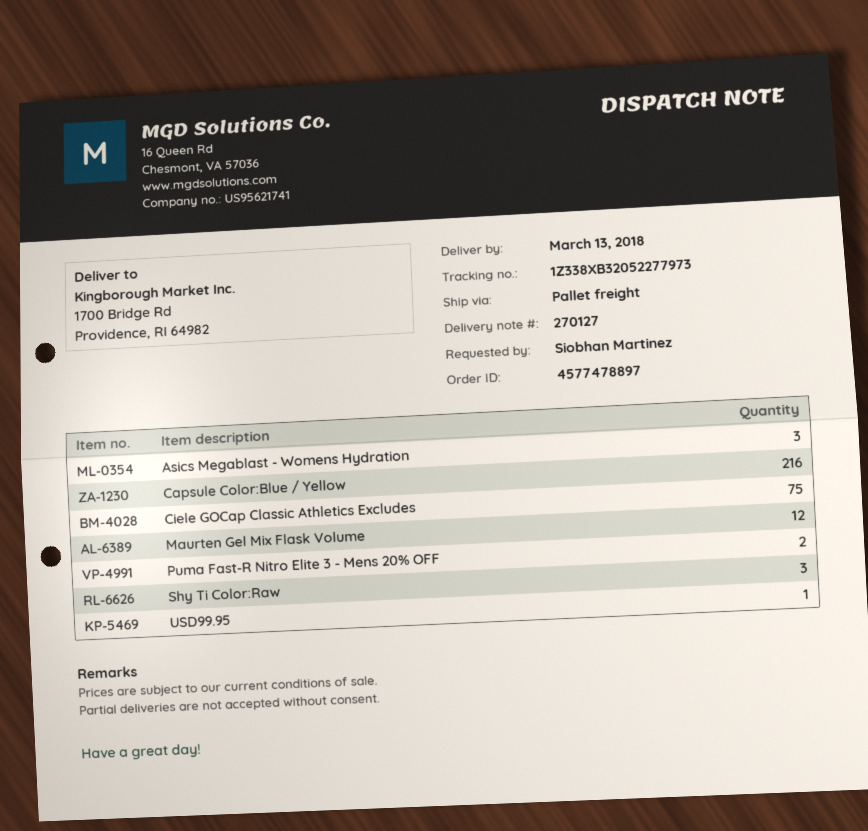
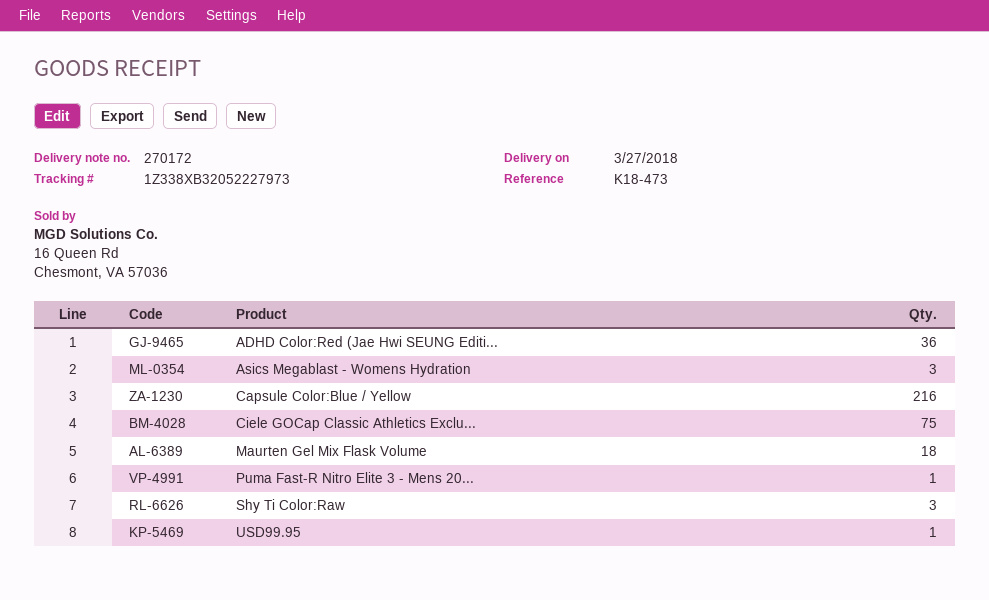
delivery note number: 270127 -> 270172
delivery date: 2018-03-13 -> 2018-03-27
tracking number: 1Z338XB32052277973 -> 1Z338XB32052227973
Maurten Gel Mix Flask Volume: 12 -> 18
Puma Fast-R Nitro Elite 3 - Mens 20% OFF: 2 -> 1
ADHD Color:Red (Jae Hwi SEUNG Editi...: none -> 36

